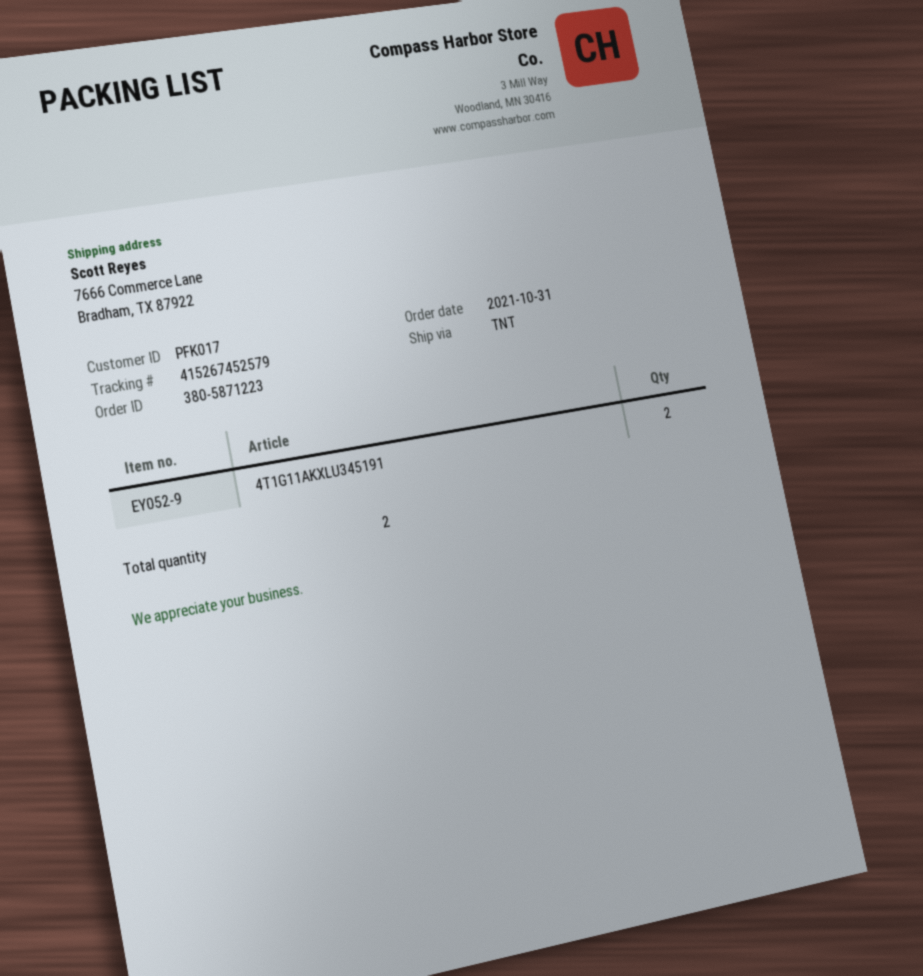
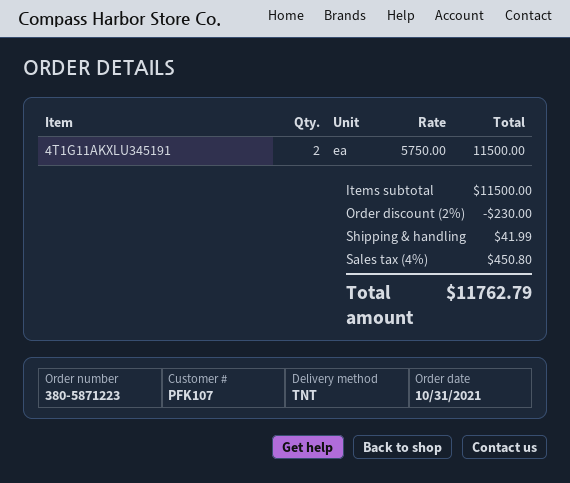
customer number: PFK017 -> PFK107

